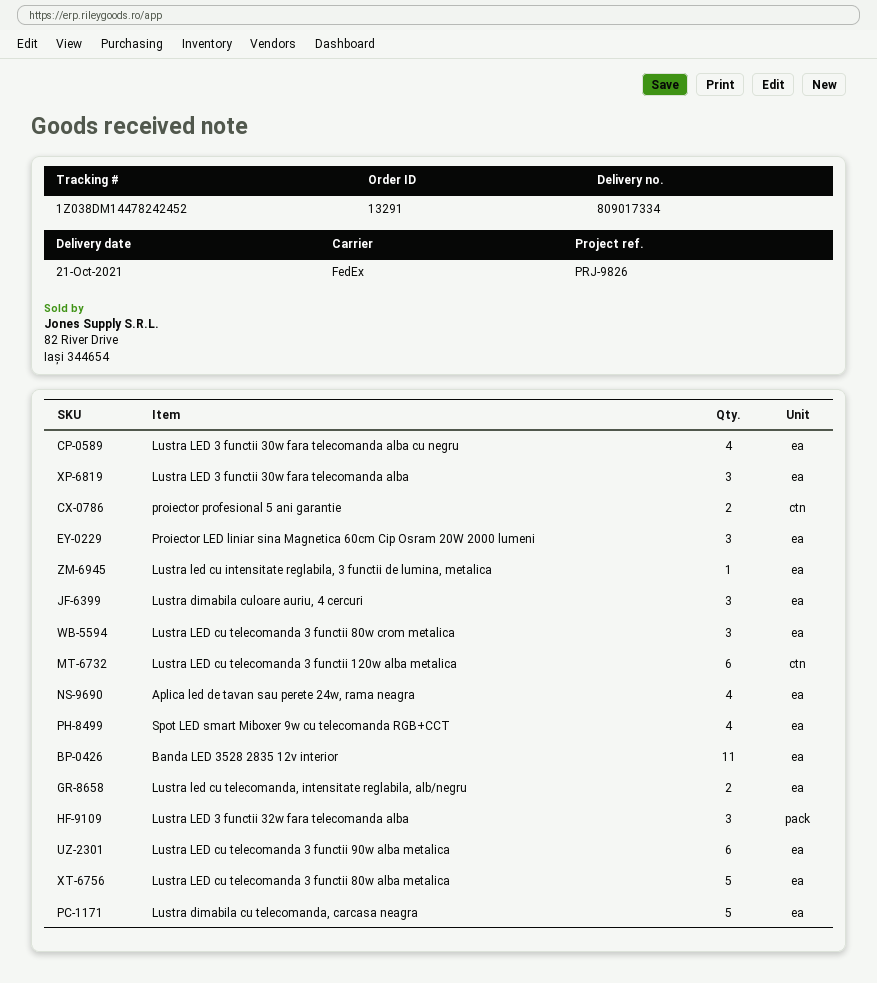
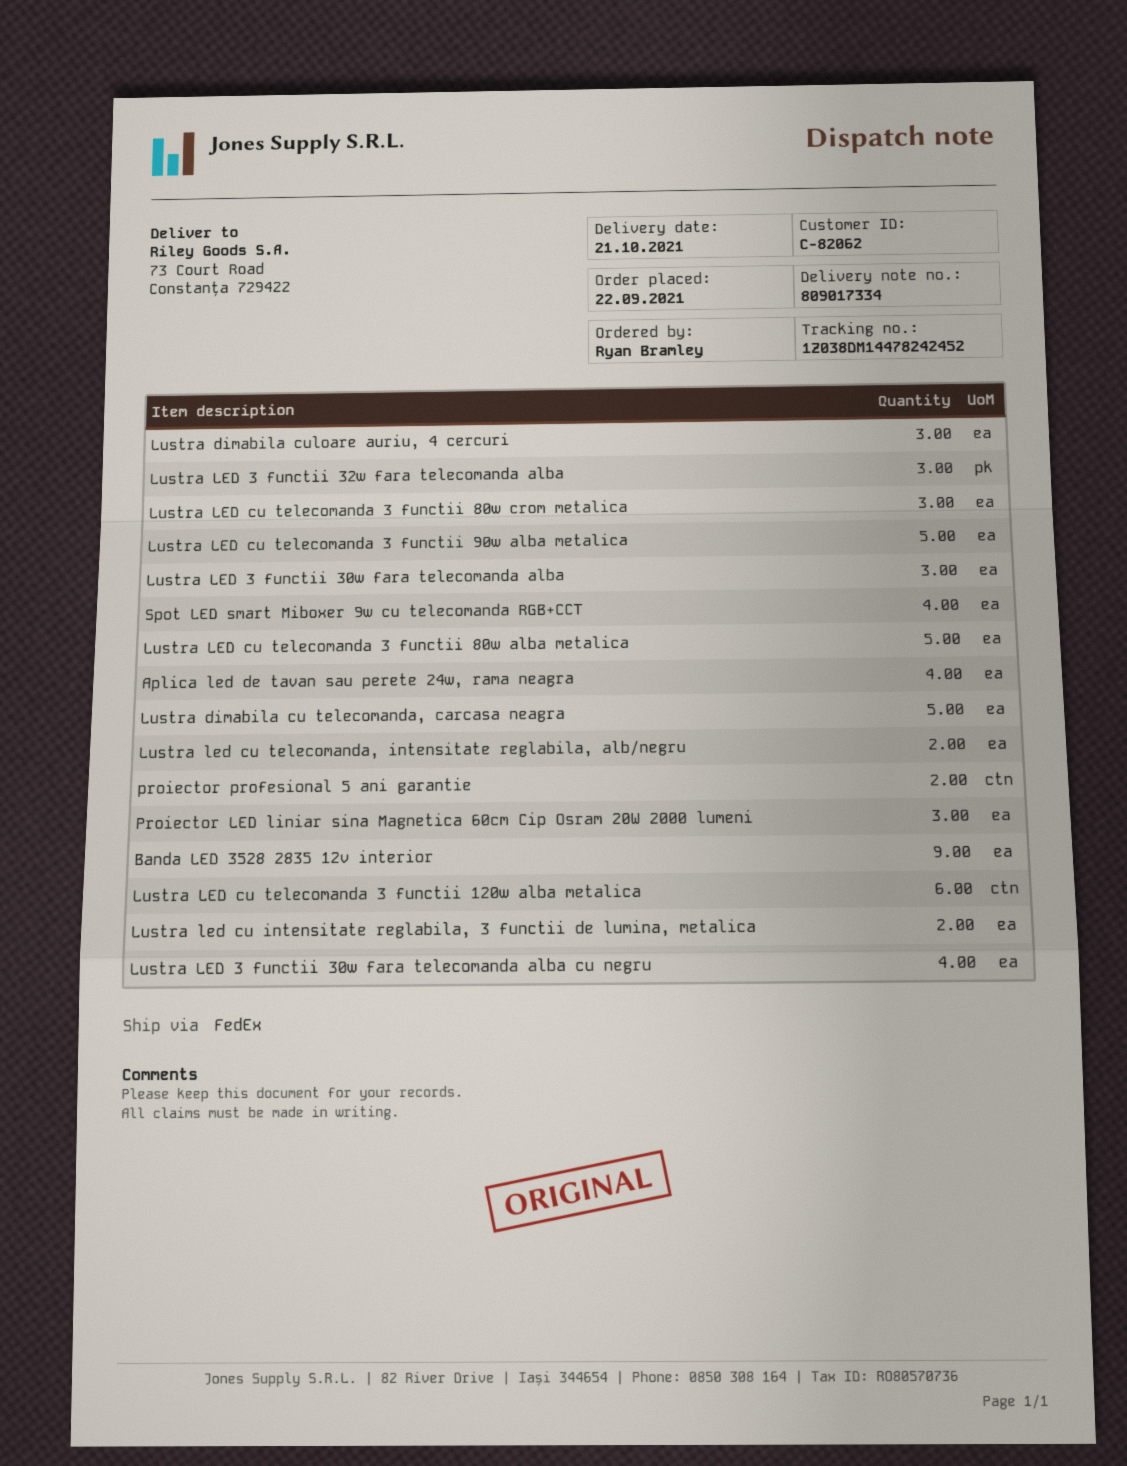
Lustra led cu intensitate reglabila, 3 functii de lumina, metalica: 1 -> 2
Banda LED 3528 2835 12v interior: 11 -> 9
Lustra LED cu telecomanda 3 functii 90w alba metalica: 6 -> 5

